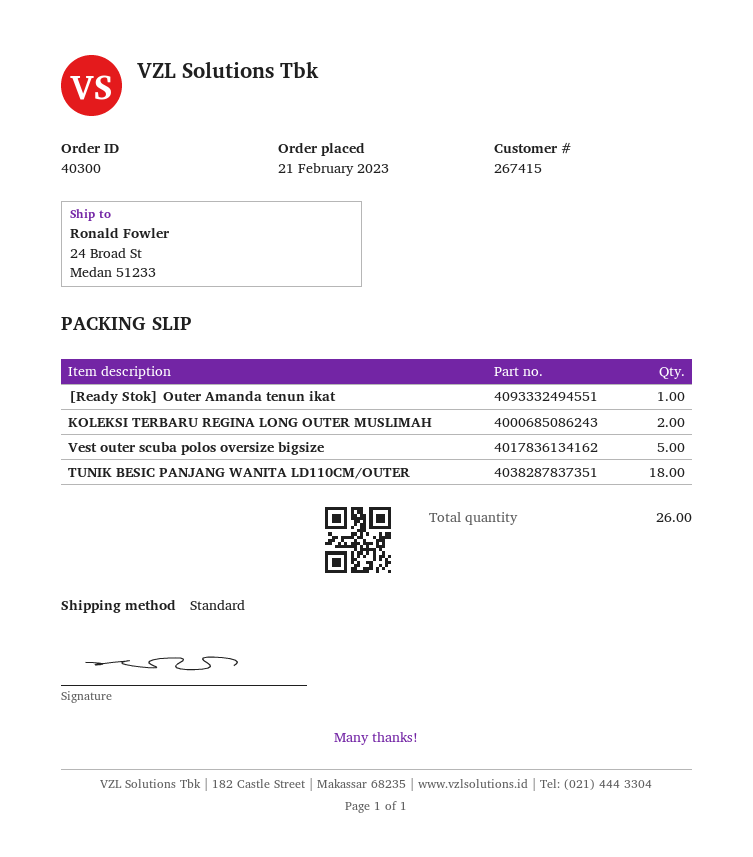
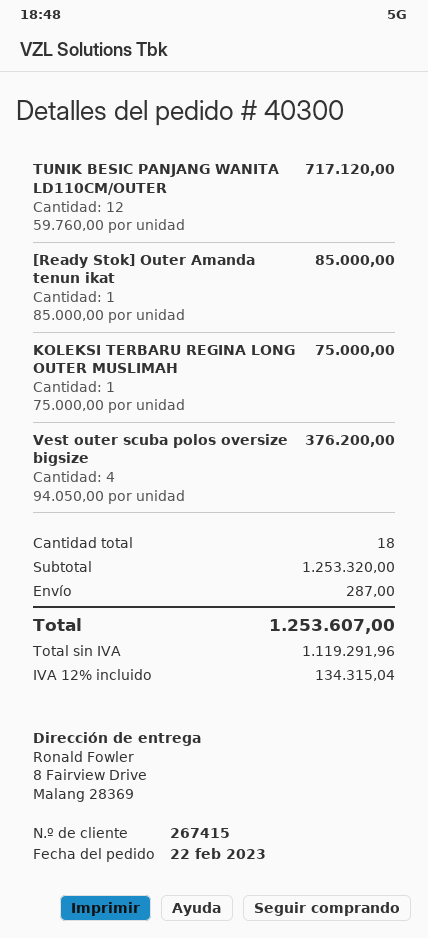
order date: 2023-02-21 -> 2023-02-22
ship to: 24 Broad St, Medan 51233 -> 8 Fairview Drive, Malang 28369
KOLEKSI TERBARU REGINA LONG OUTER MUSLIMAH: 2 -> 1
Vest outer scuba polos oversize bigsize: 5 -> 4
TUNIK BESIC PANJANG WANITA LD110CM/OUTER: 18 -> 12
total quantity: 26 -> 18

